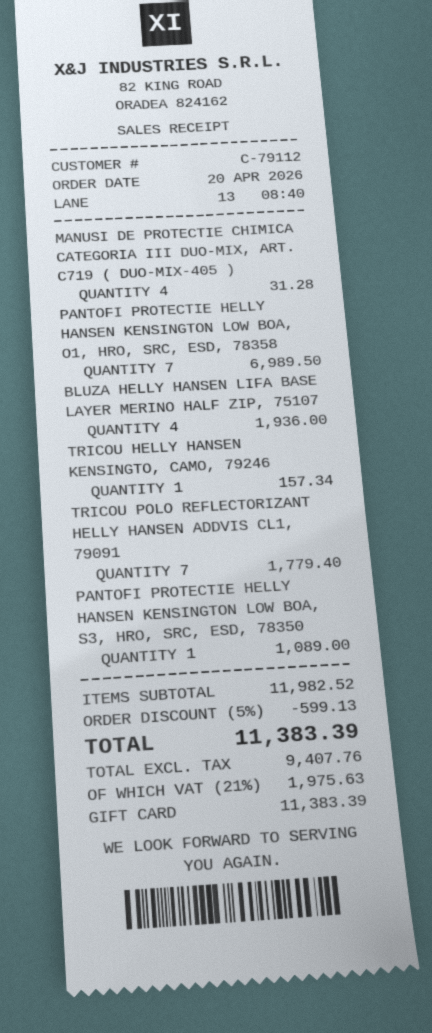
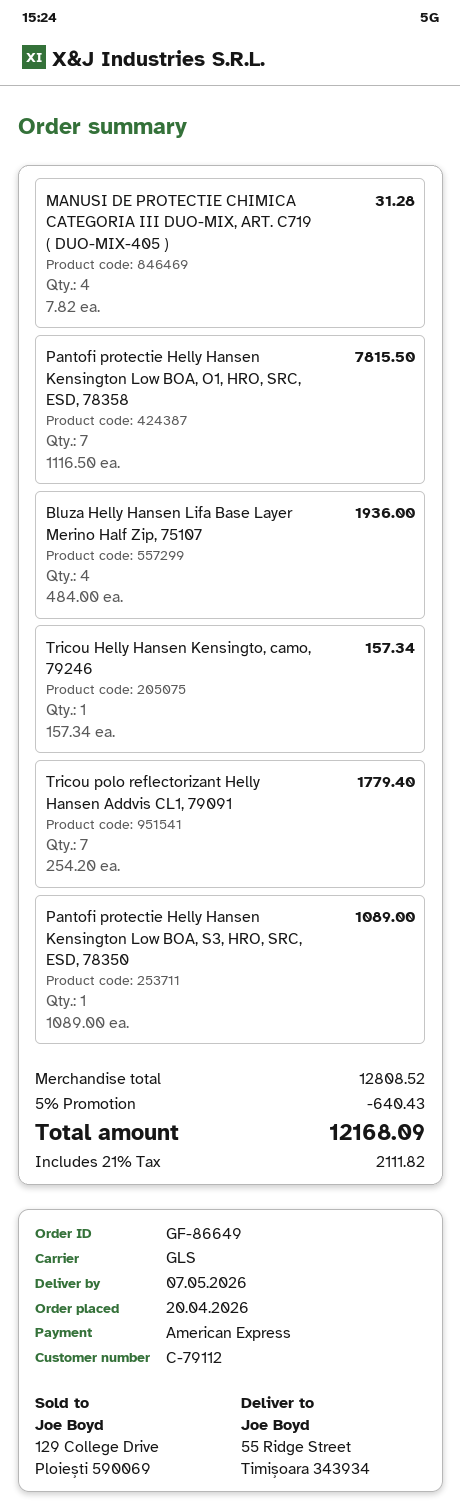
payment method: gift card -> American Express
PANTOFI PROTECTIE HELLY HANSEN KENSINGTON LOW BOA, O1, HRO, SRC, ESD, 78358: 7 for 6989.50 -> 7 for 7815.50
subtotal: 11982.52 -> 12808.52
discount: 5% = 599.13 -> 5% = 640.43
tax: 21% = 1975.63 -> 21% = 2111.82
total: 11383.39 -> 12168.09

